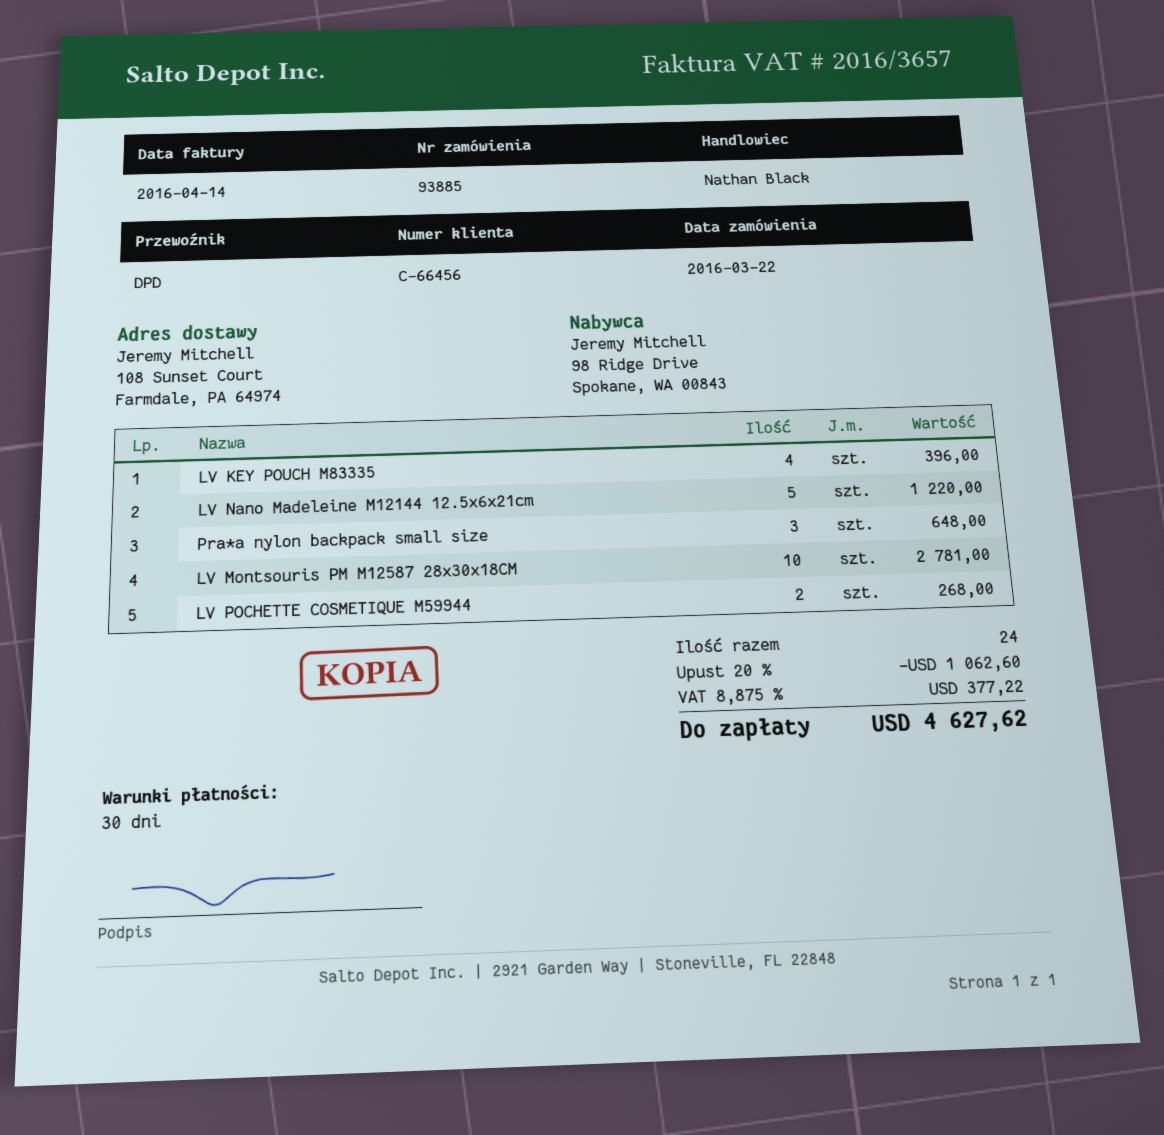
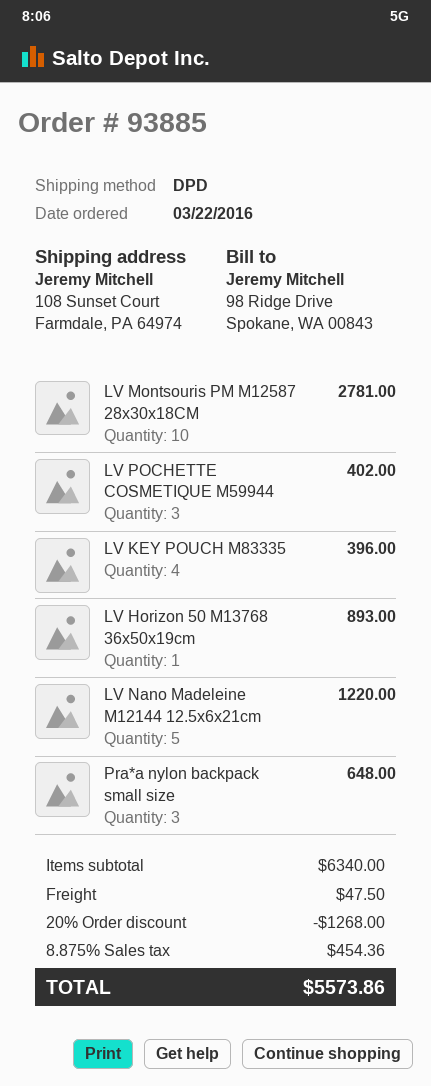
LV POCHETTE COSMETIQUE M59944: 2 for 268.00 -> 3 for 402.00
LV Horizon 50 M13768 36x50x19cm: none -> 1 for 893.00
discount: 20% = 1062.60 -> 20% = 1268.00
shipping: none -> 47.50
tax: 8.875% = 377.22 -> 8.875% = 454.36
total: 4627.62 -> 5573.86

